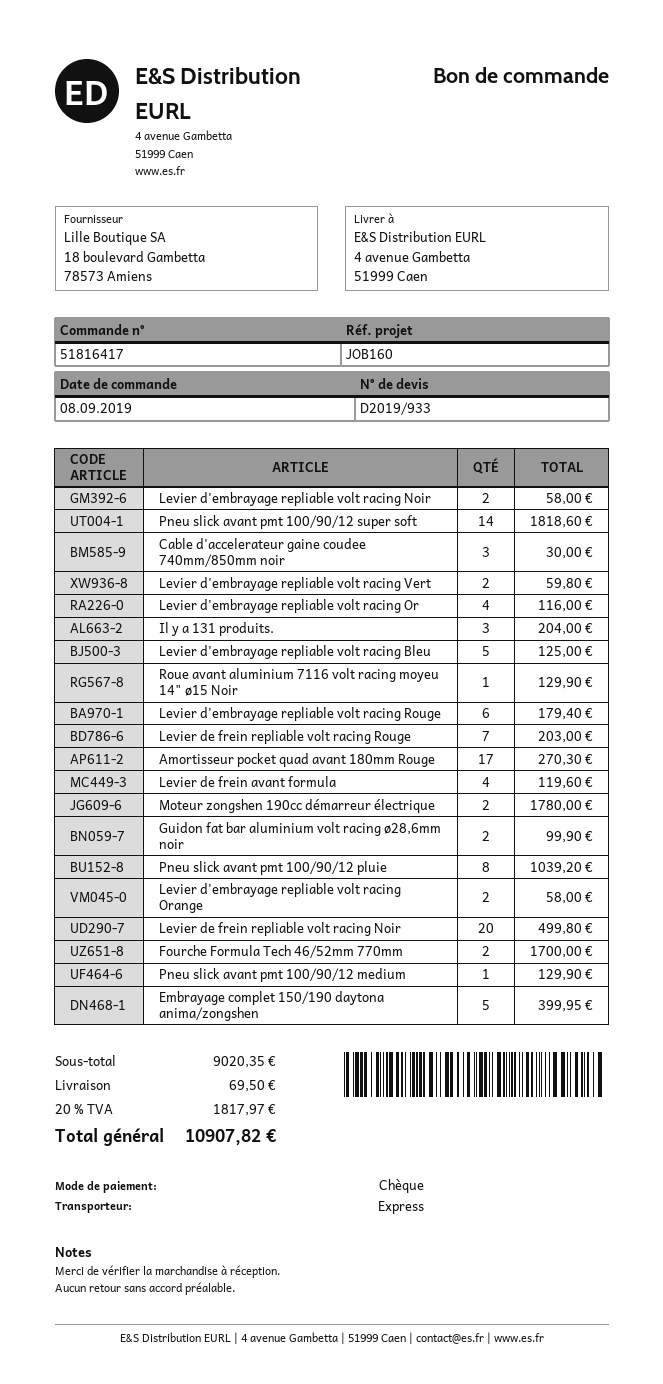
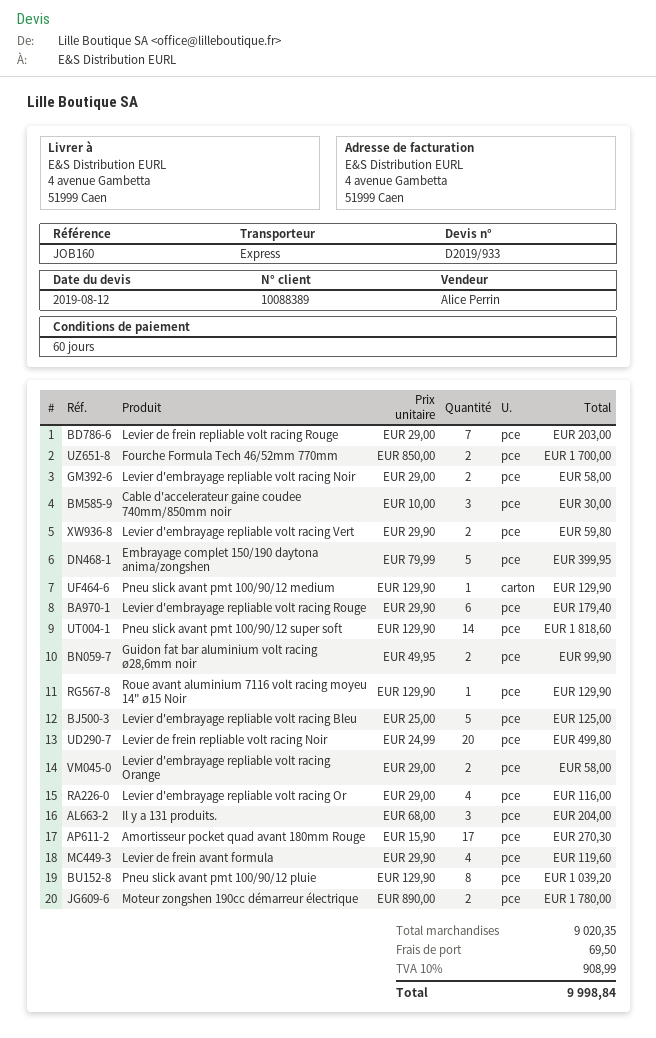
tax: 20% = 1817.97 -> 10% = 908.99
total: 10907.82 -> 9998.84

